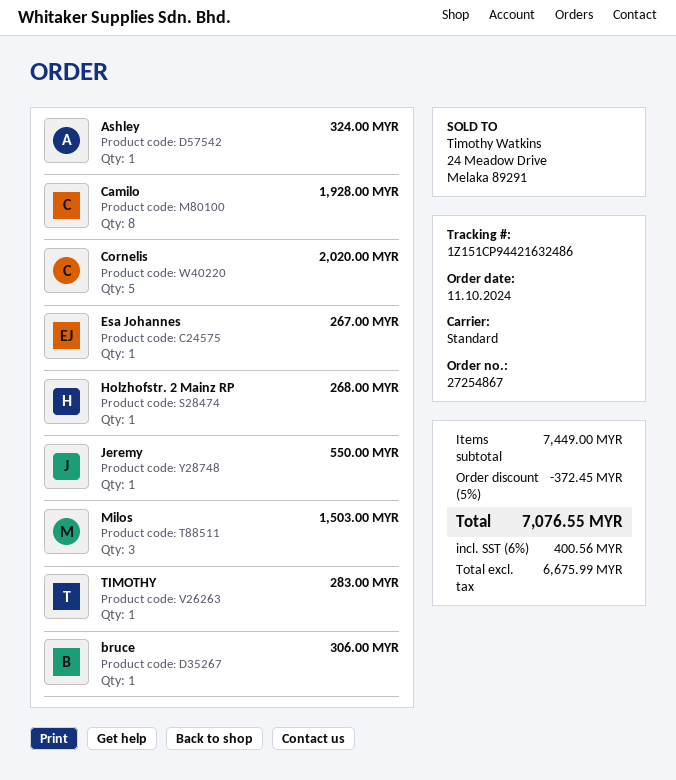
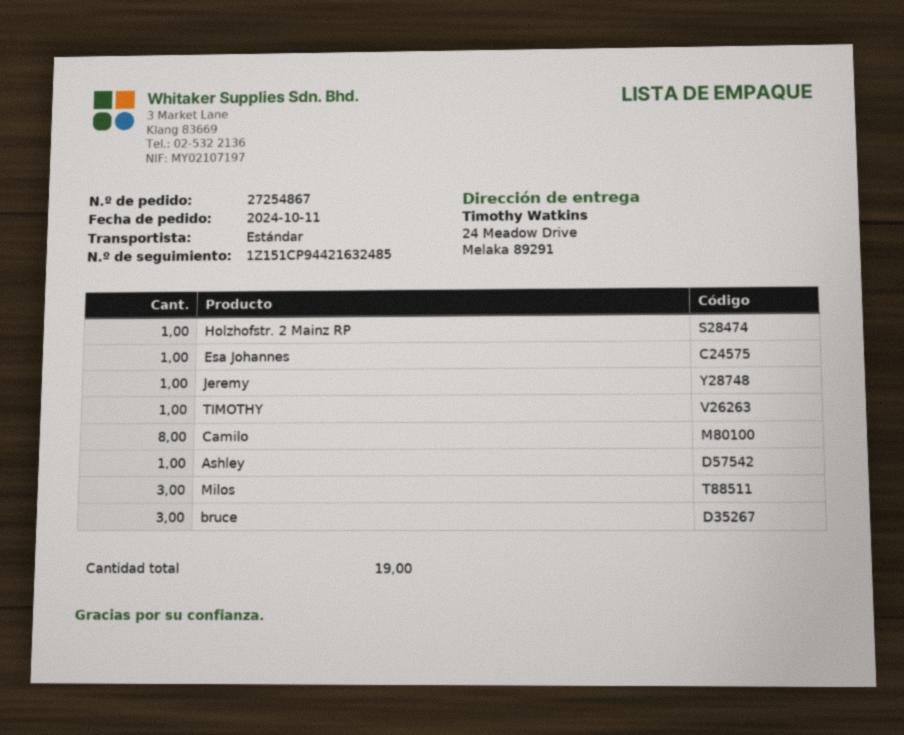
tracking number: 1Z151CP94421632486 -> 1Z151CP94421632485
Cornelis: 5 -> none
bruce: 1 -> 3

